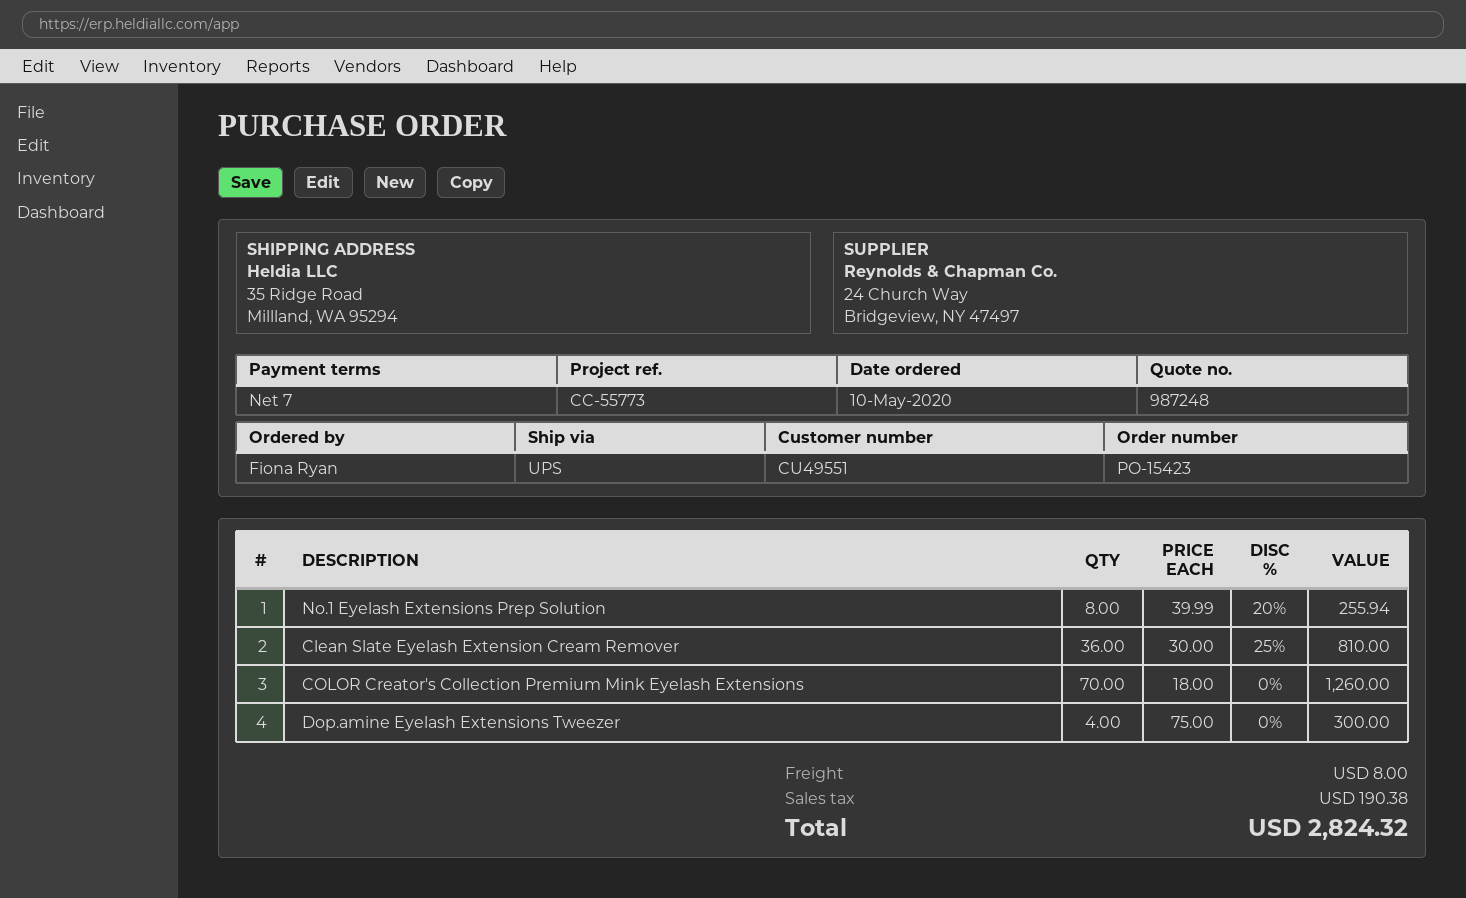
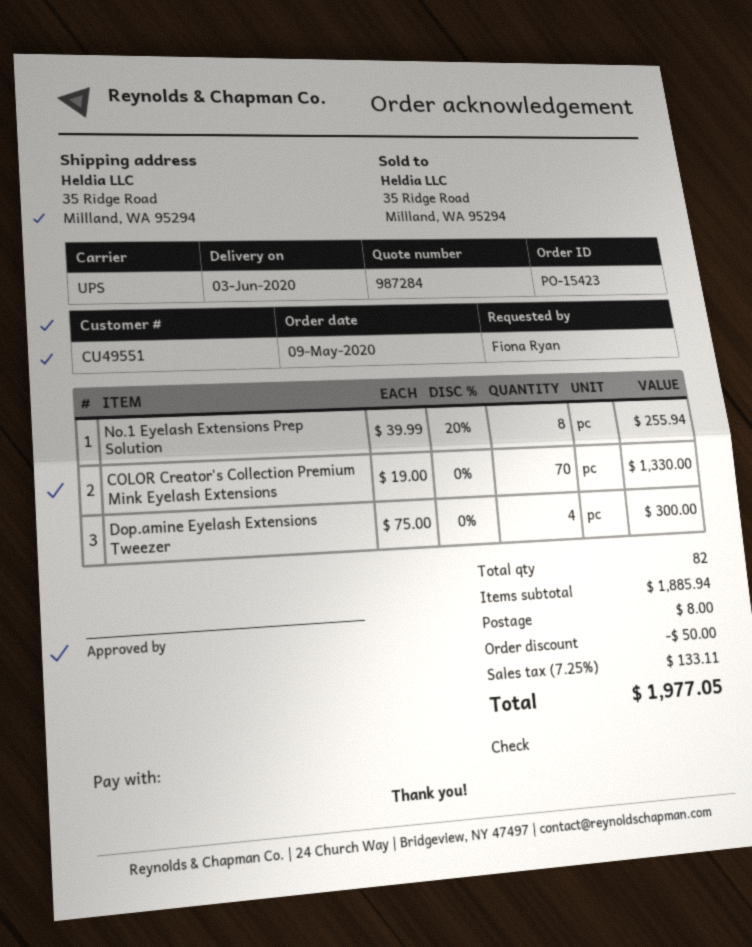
quote number: 987248 -> 987284
order date: 2020-05-10 -> 2020-05-09
Clean Slate Eyelash Extension Cream Remover: 36 x 30.00 - 25% = 810.00 -> none
COLOR Creator's Collection Premium Mink Eyelash Extensions: 70 x 18.00 = 1260.00 -> 70 x 19.00 = 1330.00
discount: none -> 50.00
tax: 190.38 -> 133.11
total: 2824.32 -> 1977.05

